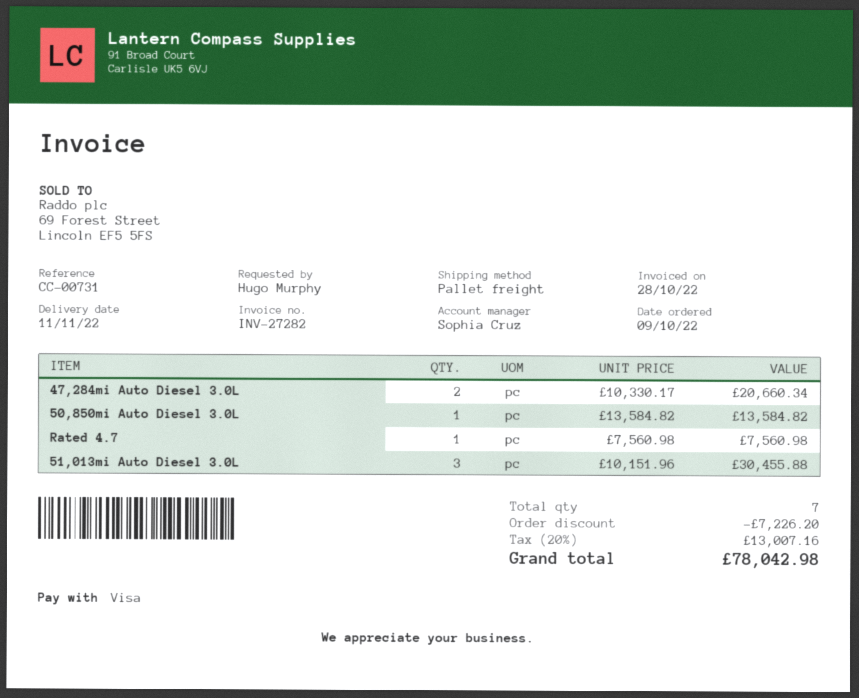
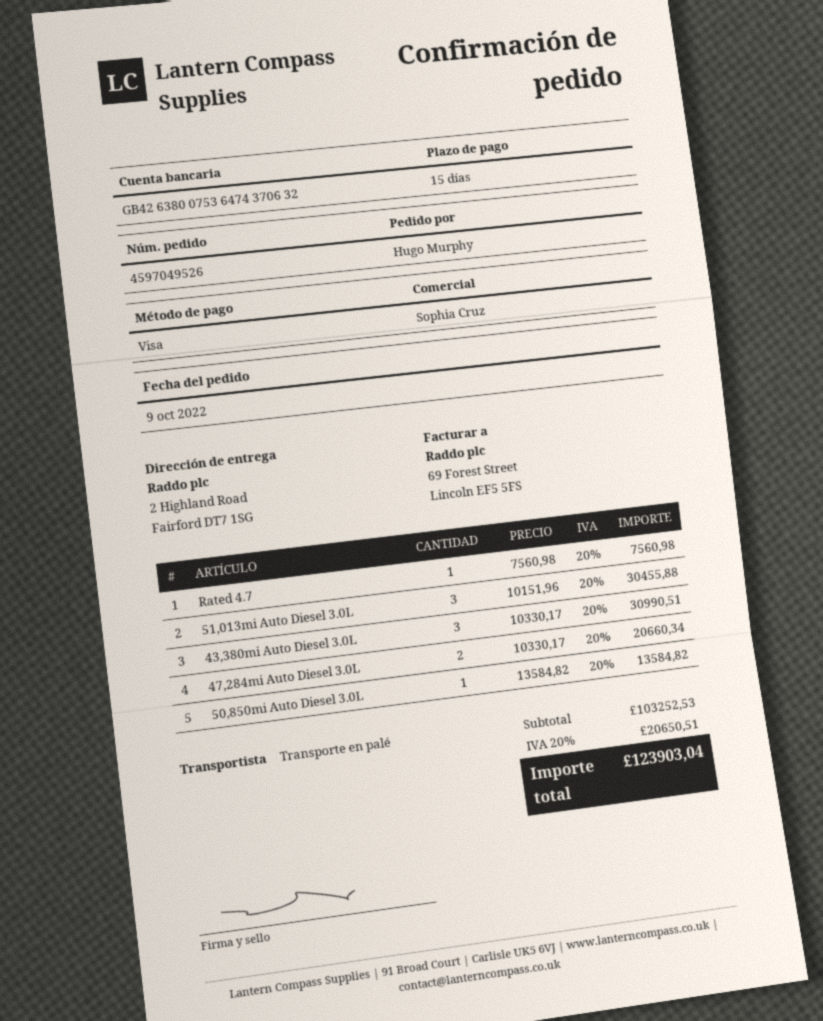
43,380mi Auto Diesel 3.0L: none -> 3 x 10330.17 = 30990.51
discount: 7226.20 -> none
tax: 20% = 13007.16 -> 20% = 20650.51
total: 78042.98 -> 123903.04

